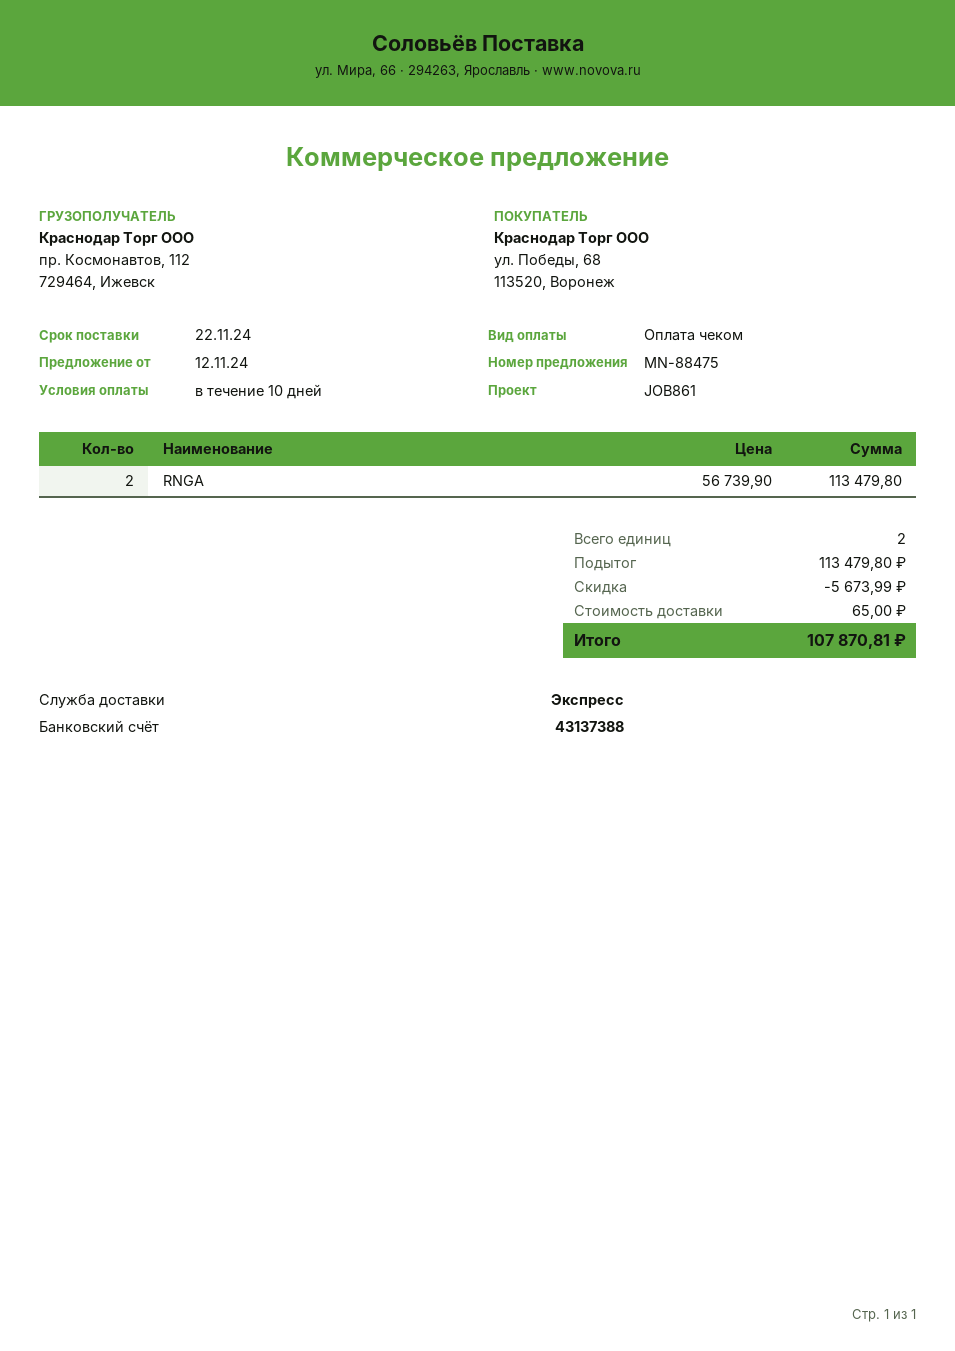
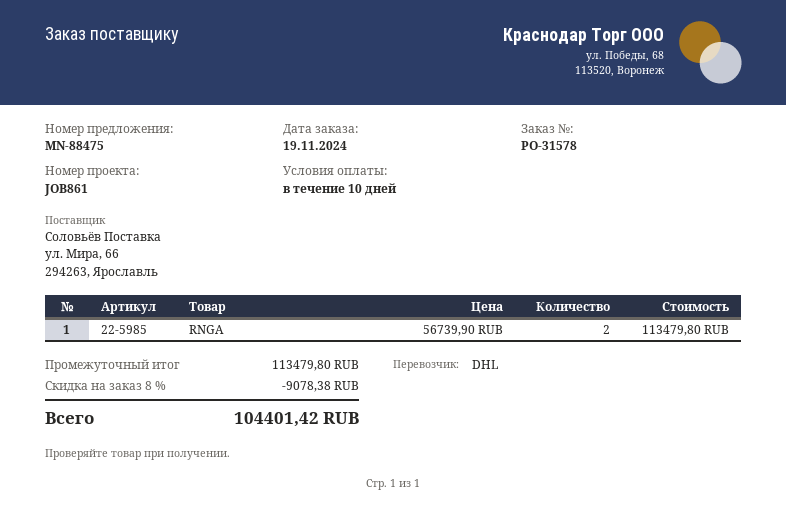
shipping method: express -> DHL
discount: 5673.99 -> 9078.38
shipping: 65.00 -> none
total: 107870.81 -> 104401.42

